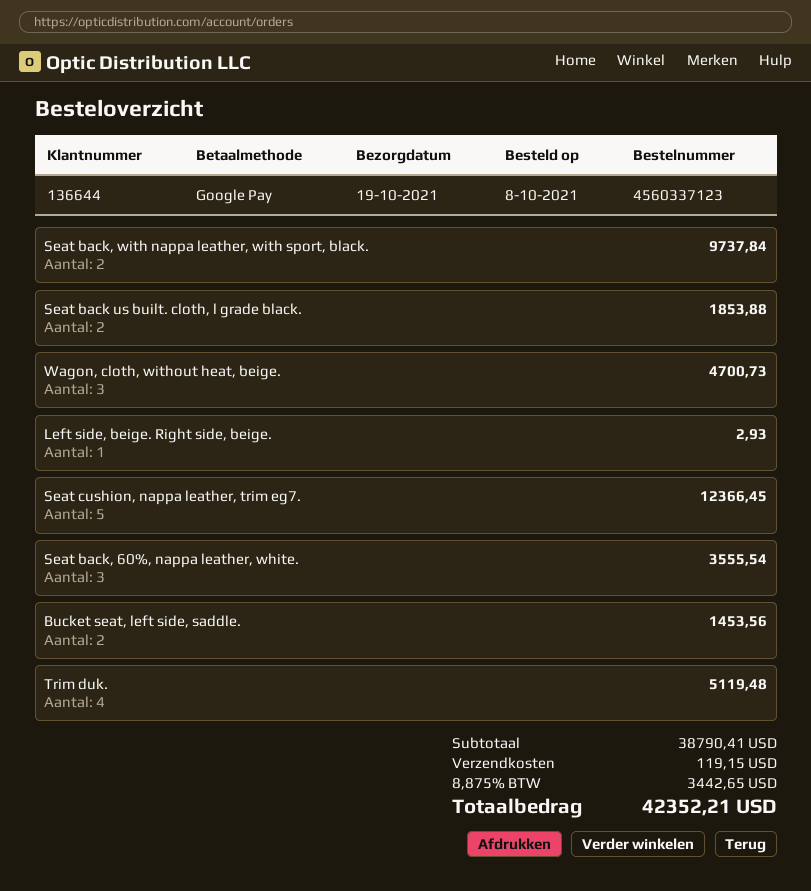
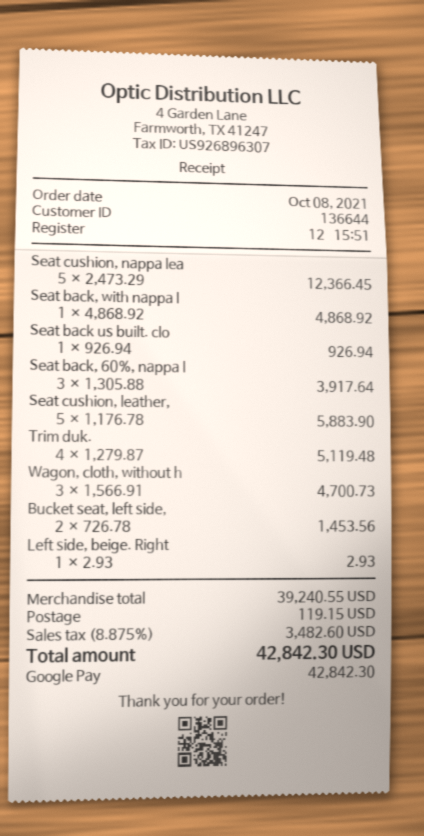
Seat back, with nappa leather, with sport, black.: 2 for 9737.84 -> 1 for 4868.92
Seat back us built. cloth, l grade black.: 2 for 1853.88 -> 1 for 926.94
Seat back, 60%, nappa leather, white.: 3 for 3555.54 -> 3 for 3917.64
Seat cushion, leather,: none -> 5 for 5883.90
subtotal: 38790.41 -> 39240.55
tax: 8.875% = 3442.65 -> 8.875% = 3482.60
total: 42352.21 -> 42842.30

